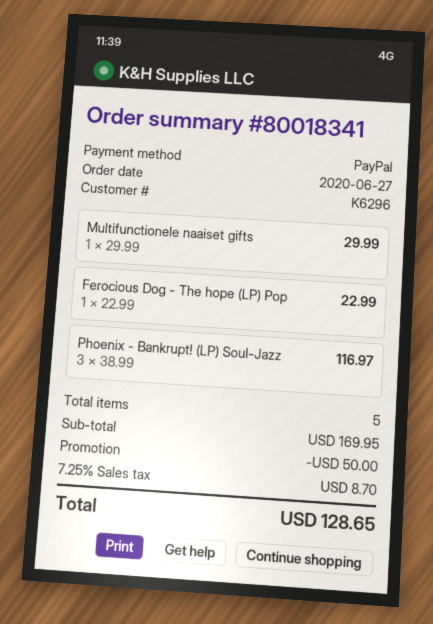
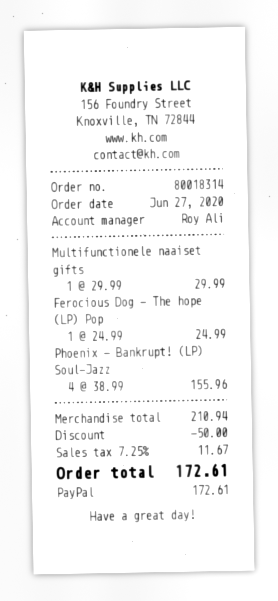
order number: 80018341 -> 80018314
Ferocious Dog - The hope (LP) Pop: 1 x 22.99 = 22.99 -> 1 x 24.99 = 24.99
Phoenix - Bankrupt! (LP) Soul-Jazz: 3 x 38.99 = 116.97 -> 4 x 38.99 = 155.96
subtotal: 169.95 -> 210.94
tax: 7.25% = 8.70 -> 7.25% = 11.67
total: 128.65 -> 172.61

